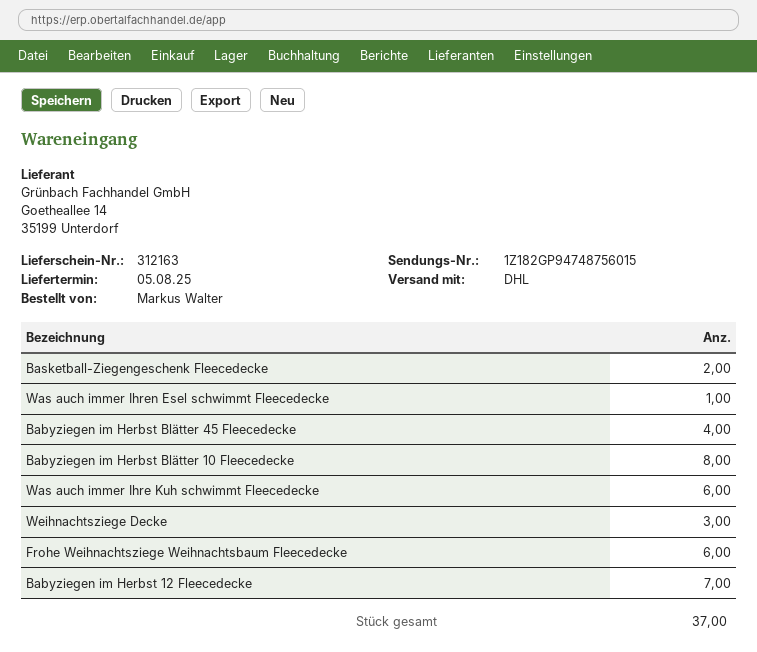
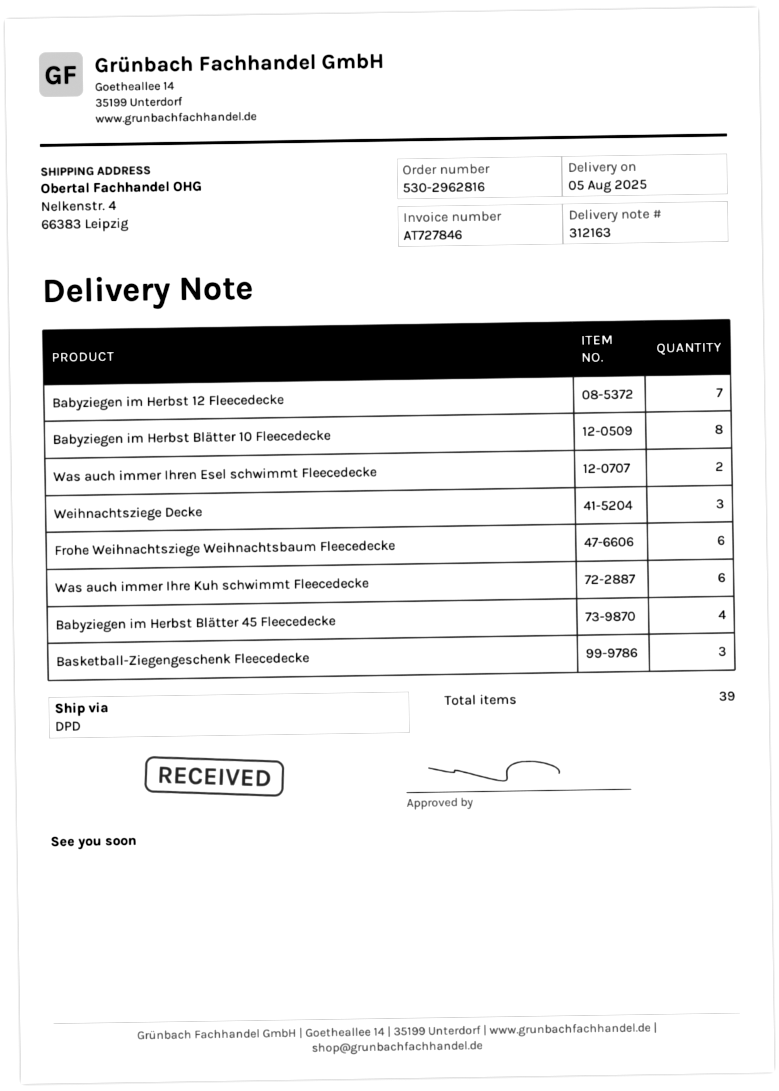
shipping method: DHL -> DPD
Basketball-Ziegengeschenk Fleecedecke: 2 -> 3
Was auch immer Ihren Esel schwimmt Fleecedecke: 1 -> 2
total quantity: 37 -> 39

